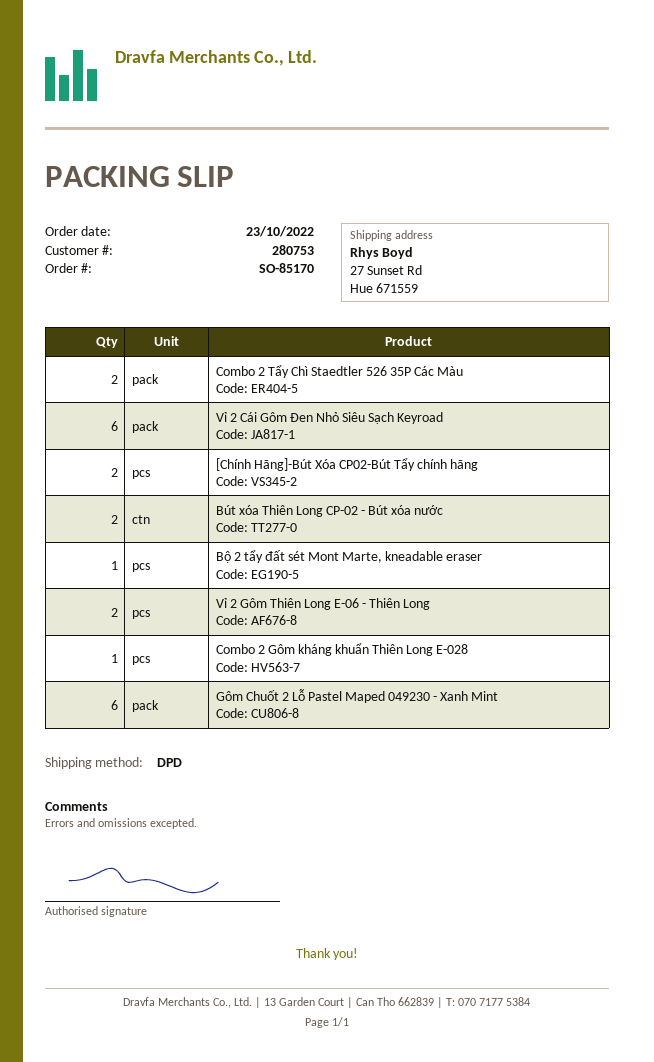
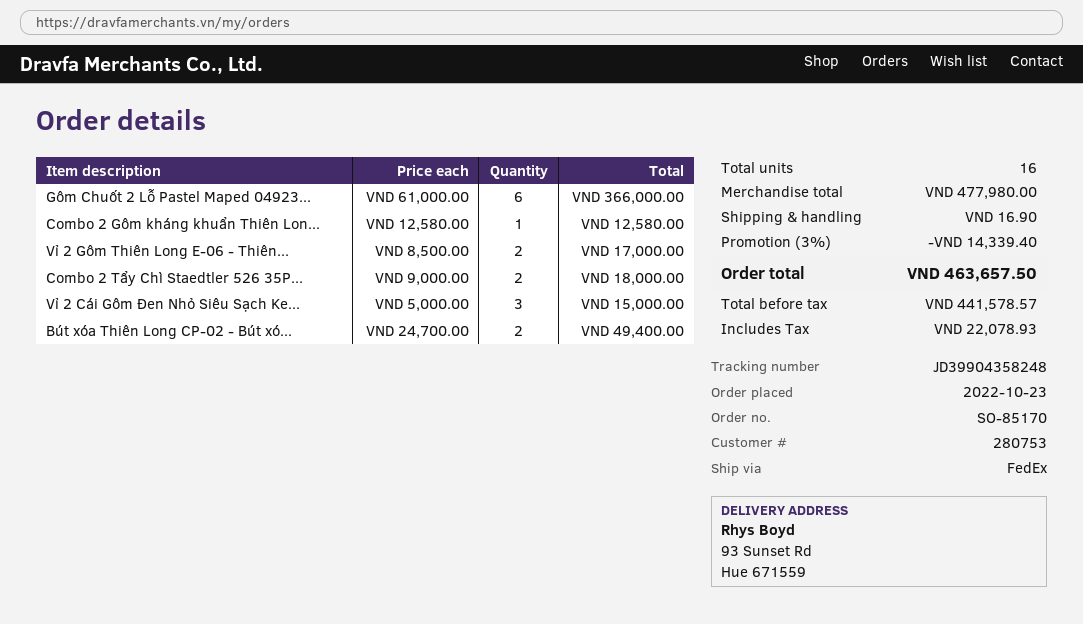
shipping method: DPD -> FedEx
ship to: 27 Sunset Rd, Hue 671559 -> 93 Sunset Rd, Hue 671559
Vỉ 2 Cái Gôm Đen Nhỏ Siêu Sạch Keyroad: 6 -> 3
[Chính Hãng]-Bút Xóa CP02-Bút Tẩy chính hãng: 2 -> none
Bộ 2 tẩy đất sét Mont Marte, kneadable eraser: 1 -> none

